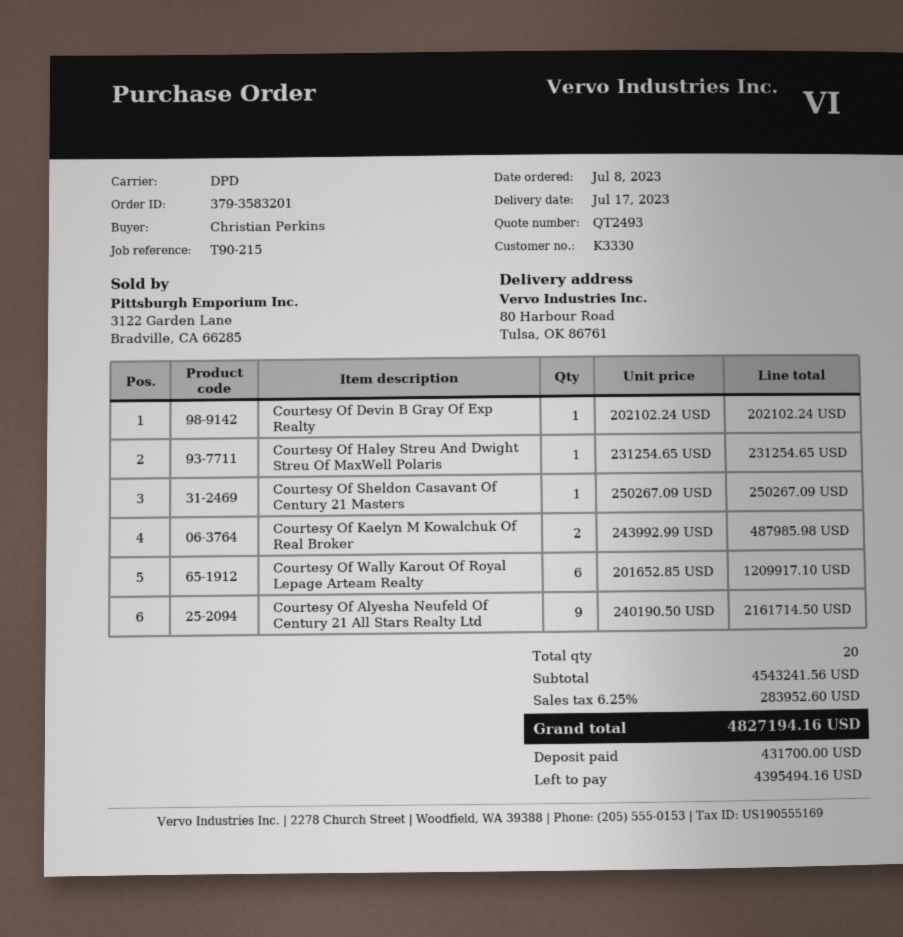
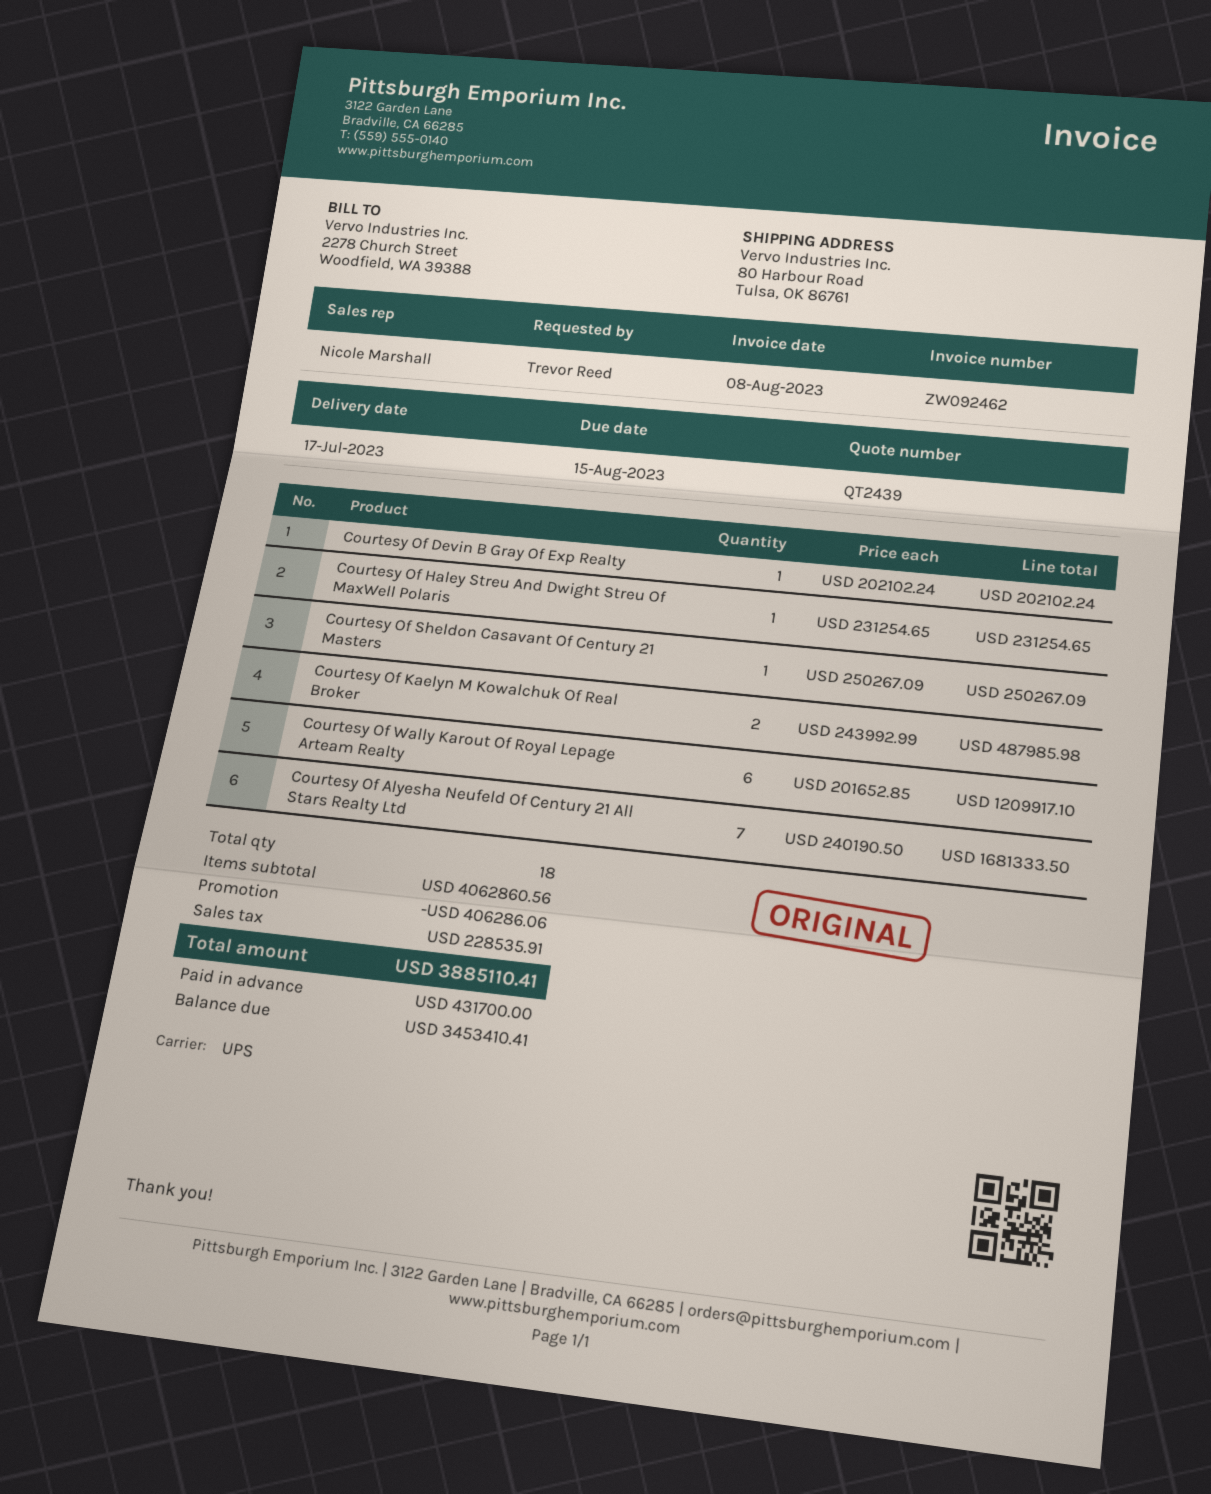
quote number: QT2493 -> QT2439
ordered by: Christian Perkins -> Trevor Reed
shipping method: DPD -> UPS
Courtesy Of Alyesha Neufeld Of Century 21 All Stars Realty Ltd: 9 x 240190.50 = 2161714.50 -> 7 x 240190.50 = 1681333.50
total quantity: 20 -> 18
subtotal: 4543241.56 -> 4062860.56
discount: none -> 406286.06
tax: 283952.60 -> 228535.91
total: 4827194.16 -> 3885110.41
balance: 4395494.16 -> 3453410.41

